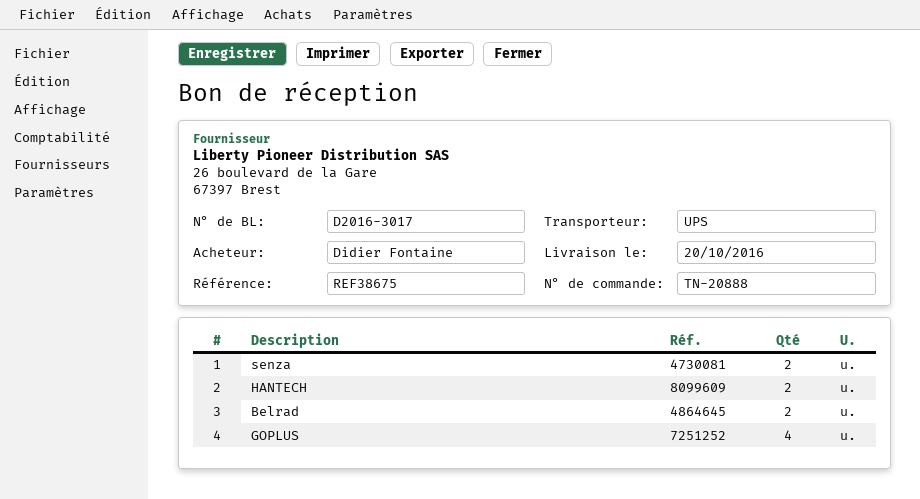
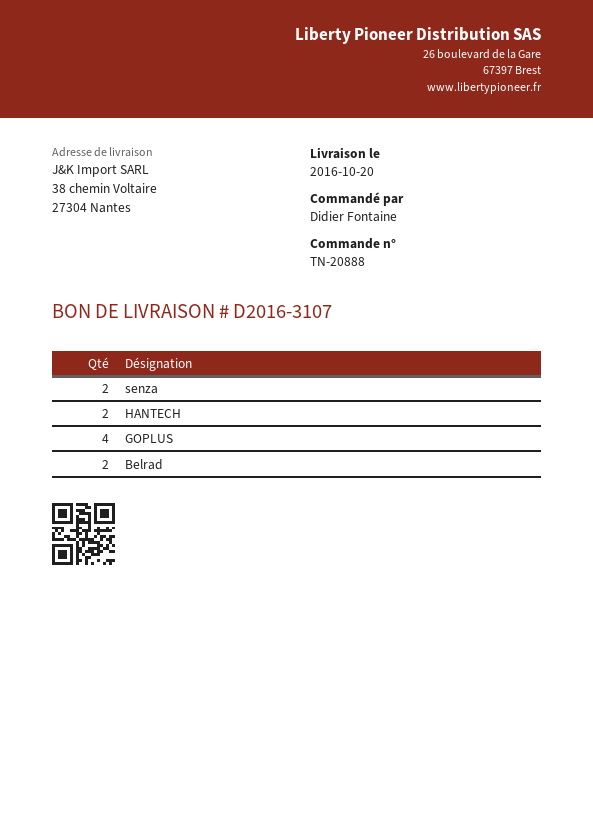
delivery note number: D2016-3017 -> D2016-3107

